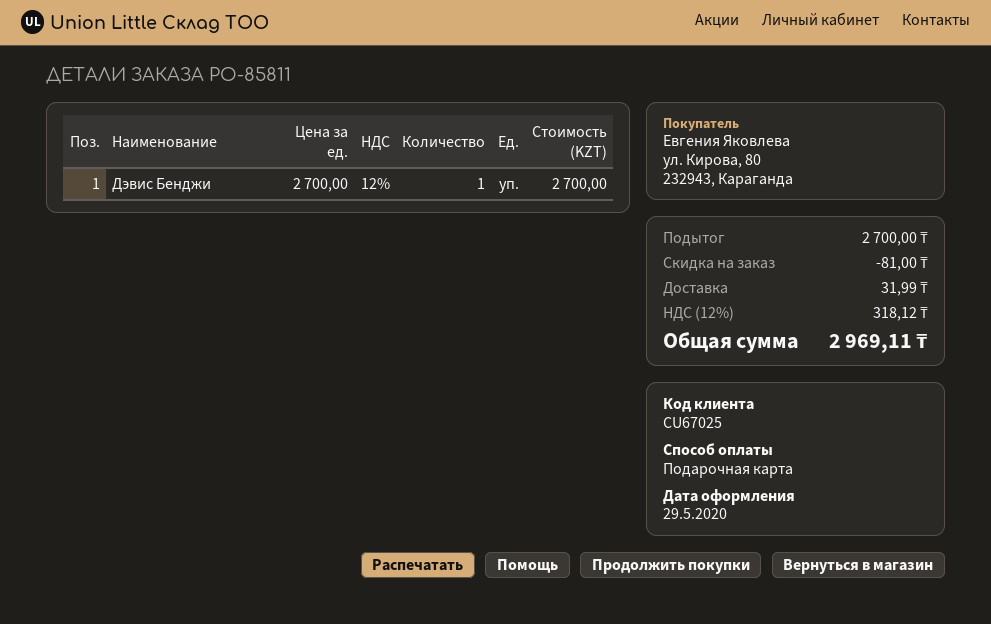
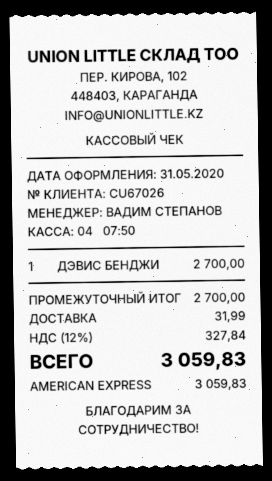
order date: 2020-05-29 -> 2020-05-31
customer number: CU67025 -> CU67026
payment method: gift card -> American Express
discount: 81.00 -> none
tax: 12% = 318.12 -> 12% = 327.84
total: 2969.11 -> 3059.83

